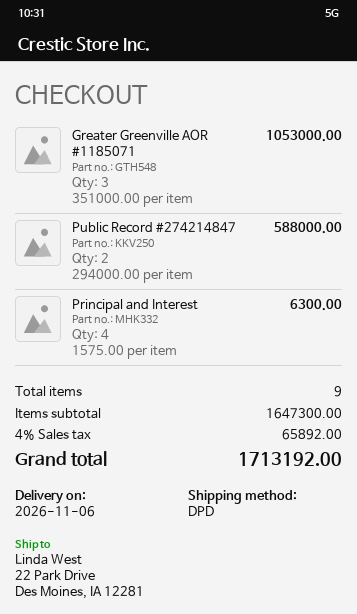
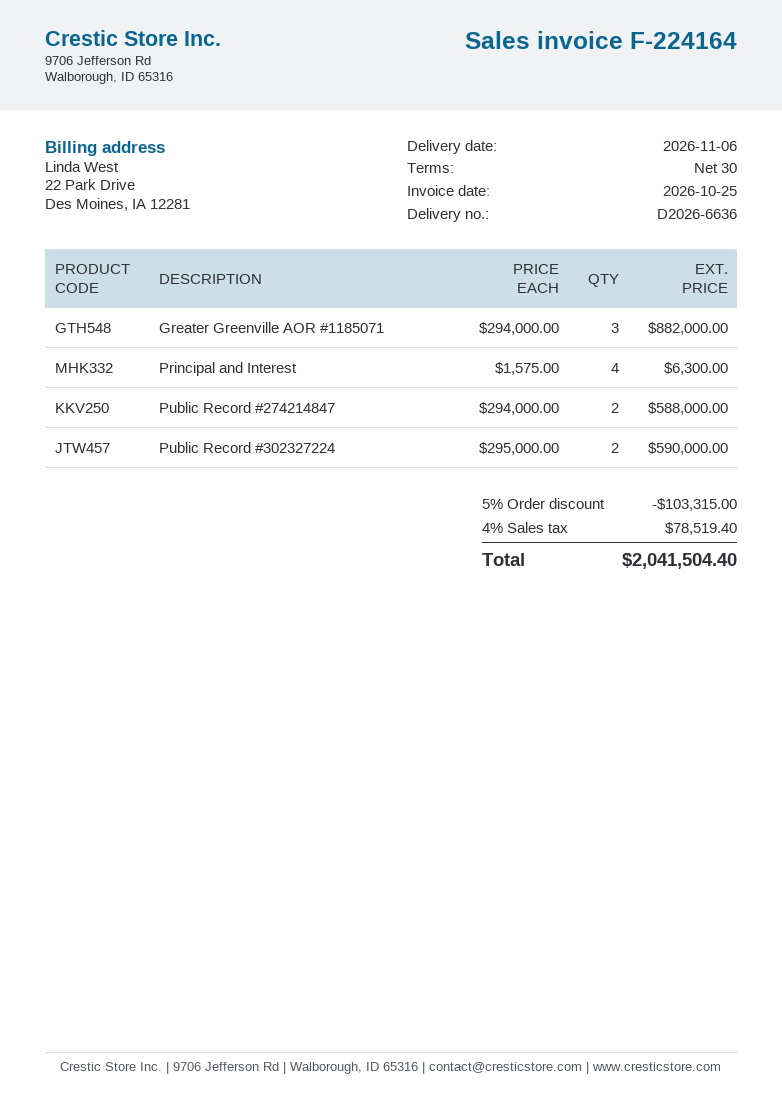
Greater Greenville AOR #1185071: 3 x 351000.00 = 1053000.00 -> 3 x 294000.00 = 882000.00
Public Record #302327224: none -> 2 x 295000.00 = 590000.00
discount: none -> 5% = 103315.00
tax: 4% = 65892.00 -> 4% = 78519.40
total: 1713192.00 -> 2041504.40

